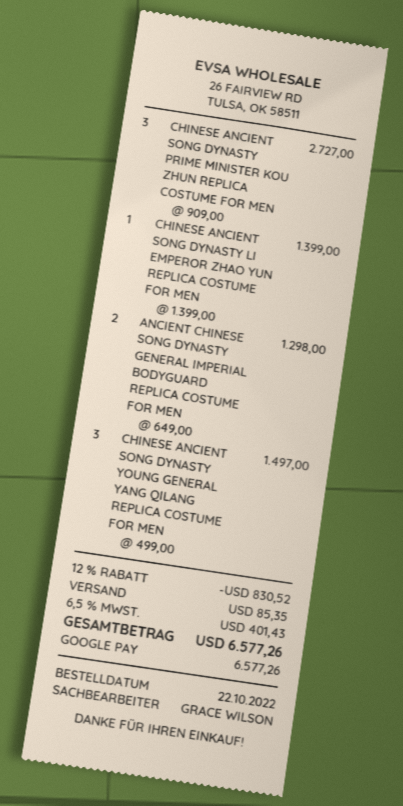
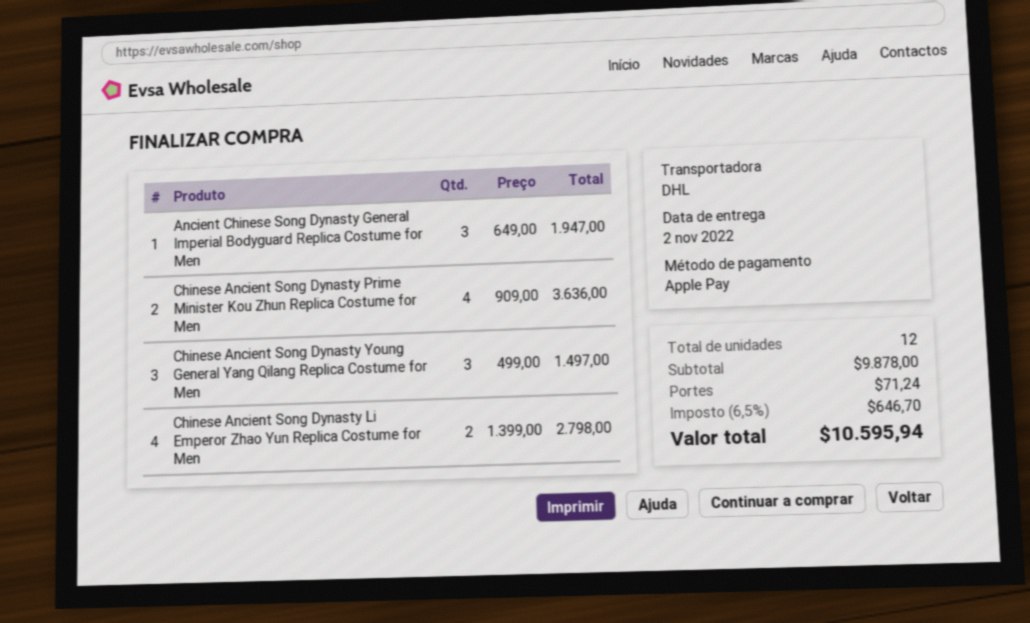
payment method: Google Pay -> Apple Pay
CHINESE ANCIENT SONG DYNASTY PRIME MINISTER KOU ZHUN REPLICA COSTUME FOR MEN: 3 x 909.00 = 2727.00 -> 4 x 909.00 = 3636.00
CHINESE ANCIENT SONG DYNASTY LI EMPEROR ZHAO YUN REPLICA COSTUME FOR MEN: 1 x 1399.00 = 1399.00 -> 2 x 1399.00 = 2798.00
ANCIENT CHINESE SONG DYNASTY GENERAL IMPERIAL BODYGUARD REPLICA COSTUME FOR MEN: 2 x 649.00 = 1298.00 -> 3 x 649.00 = 1947.00
discount: 12% = 830.52 -> none
shipping: 85.35 -> 71.24
tax: 6.5% = 401.43 -> 6.5% = 646.70
total: 6577.26 -> 10595.94

